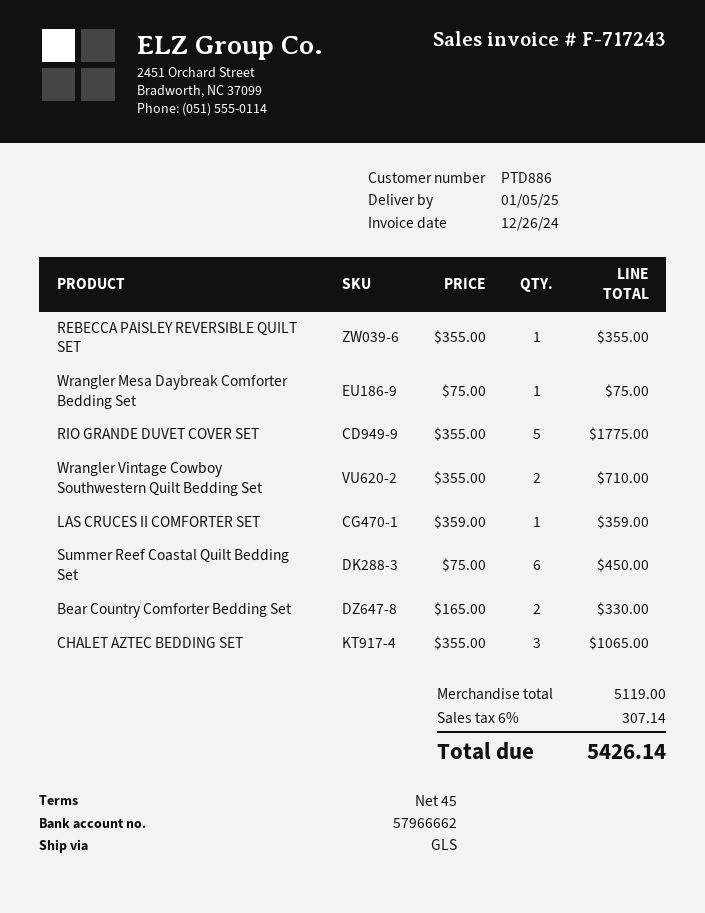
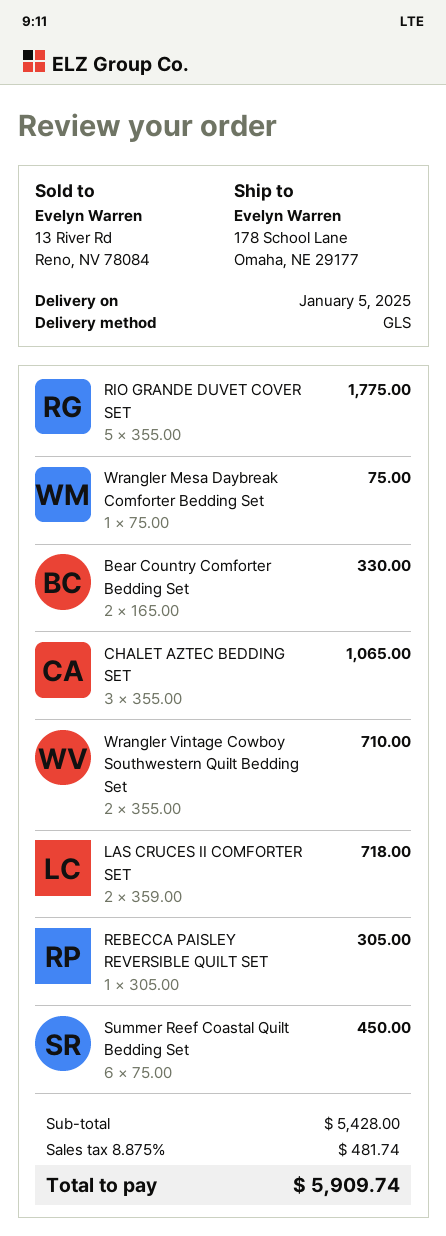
REBECCA PAISLEY REVERSIBLE QUILT SET: 1 x 355.00 = 355.00 -> 1 x 305.00 = 305.00
LAS CRUCES II COMFORTER SET: 1 x 359.00 = 359.00 -> 2 x 359.00 = 718.00
subtotal: 5119.00 -> 5428.00
tax: 6% = 307.14 -> 8.875% = 481.74
total: 5426.14 -> 5909.74

